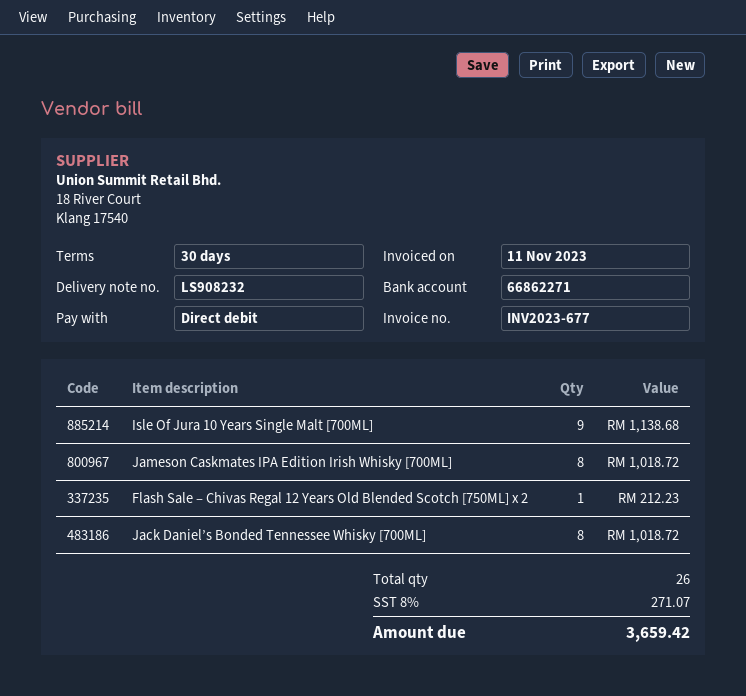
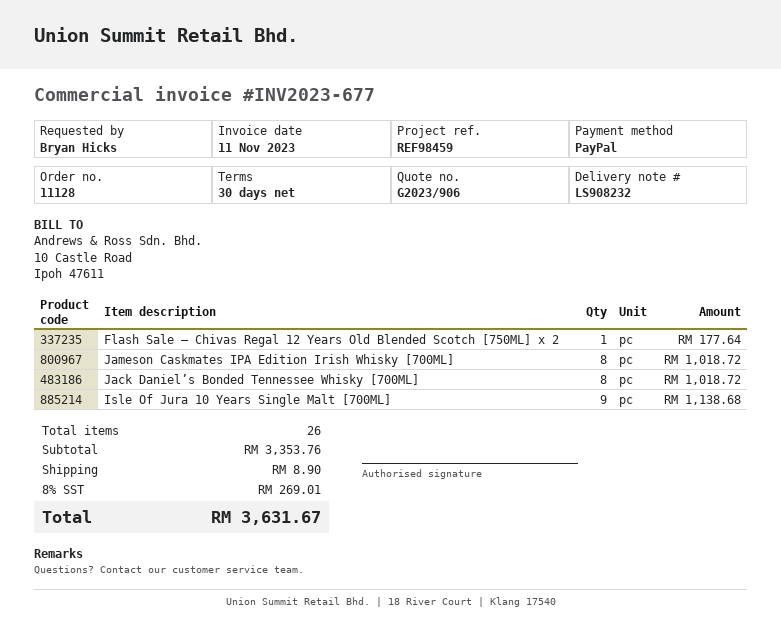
payment method: direct debit -> PayPal
Flash Sale – Chivas Regal 12 Years Old Blended Scotch [750ML] x 2: 1 for 212.23 -> 1 for 177.64
shipping: none -> 8.90
tax: 8% = 271.07 -> 8% = 269.01
total: 3659.42 -> 3631.67

